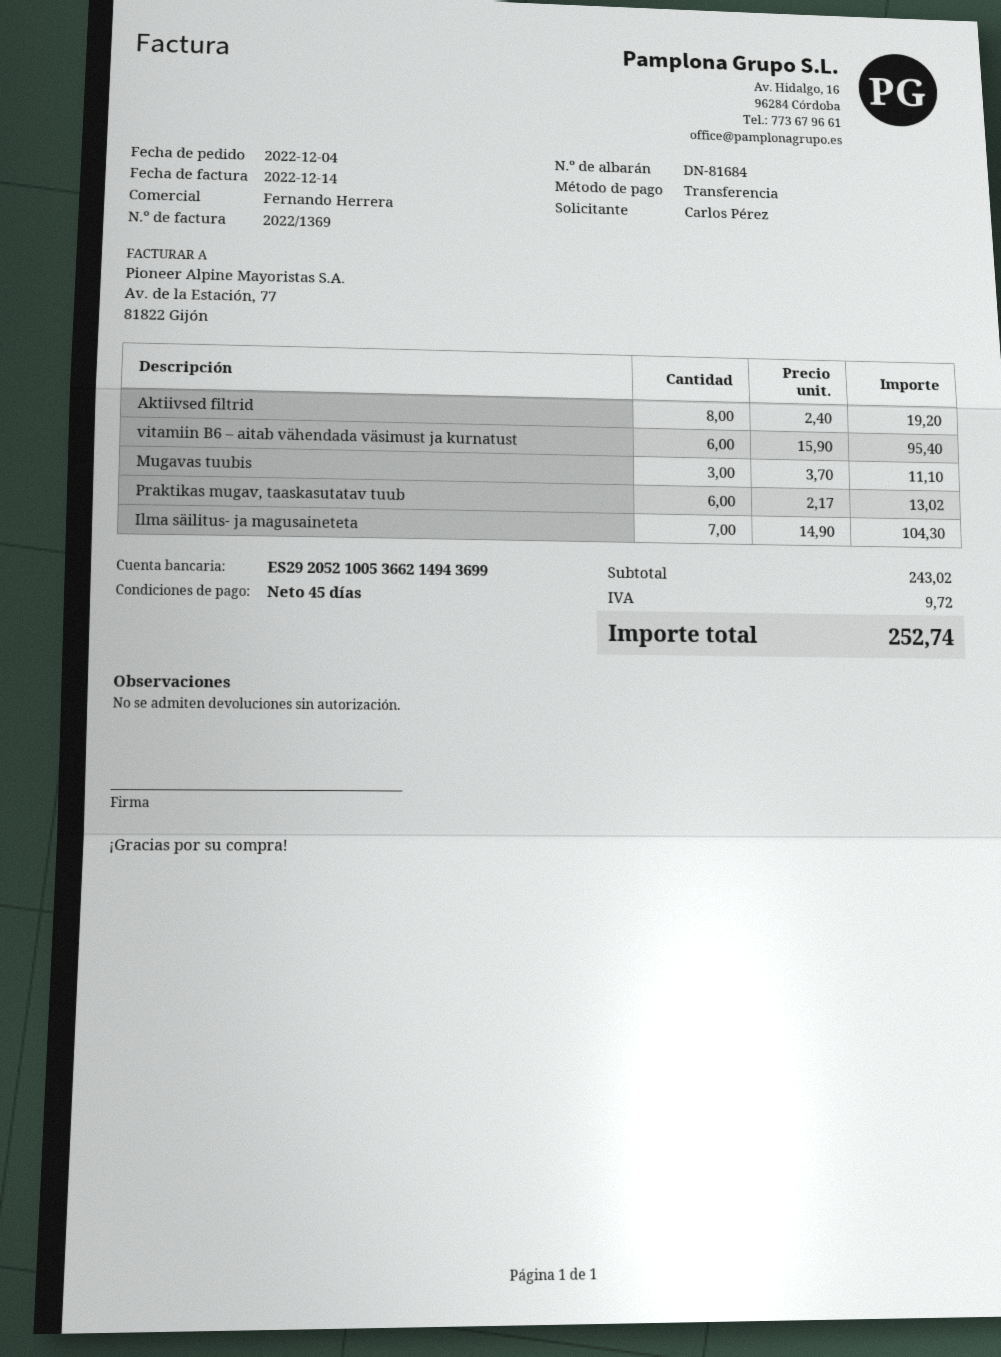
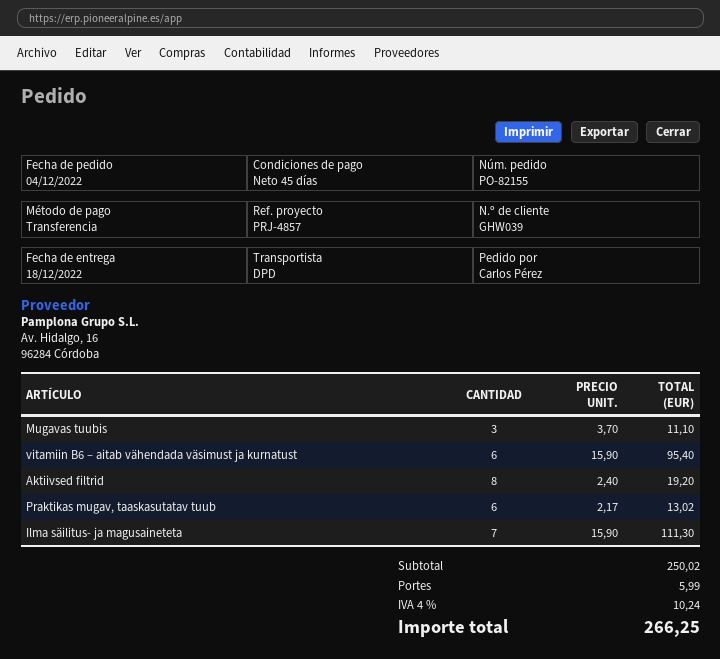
Ilma säilitus- ja magusaineteta: 7 x 14.90 = 104.30 -> 7 x 15.90 = 111.30
subtotal: 243.02 -> 250.02
shipping: none -> 5.99
tax: 9.72 -> 10.24
total: 252.74 -> 266.25

